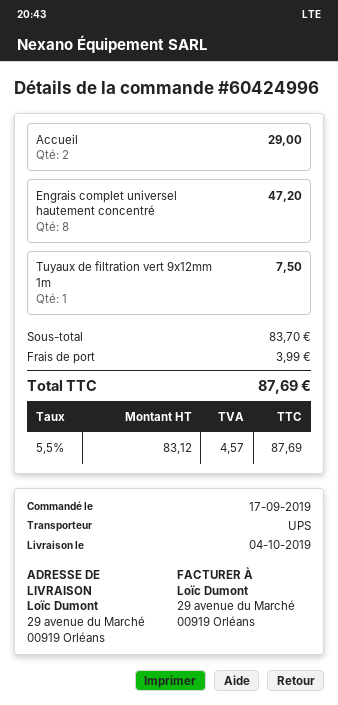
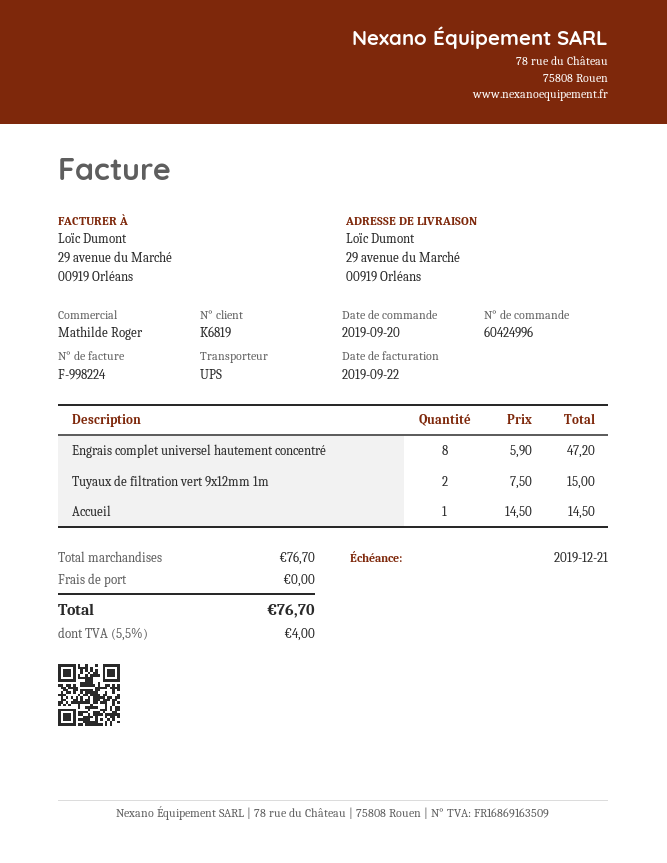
order date: 2019-09-17 -> 2019-09-20
Accueil: 2 for 29.00 -> 1 for 14.50
Tuyaux de filtration vert 9x12mm 1m: 1 for 7.50 -> 2 for 15.00
subtotal: 83.70 -> 76.70
shipping: 3.99 -> 0.00
tax: 5.5% = 4.57 -> 5.5% = 4.00
total: 87.69 -> 76.70

